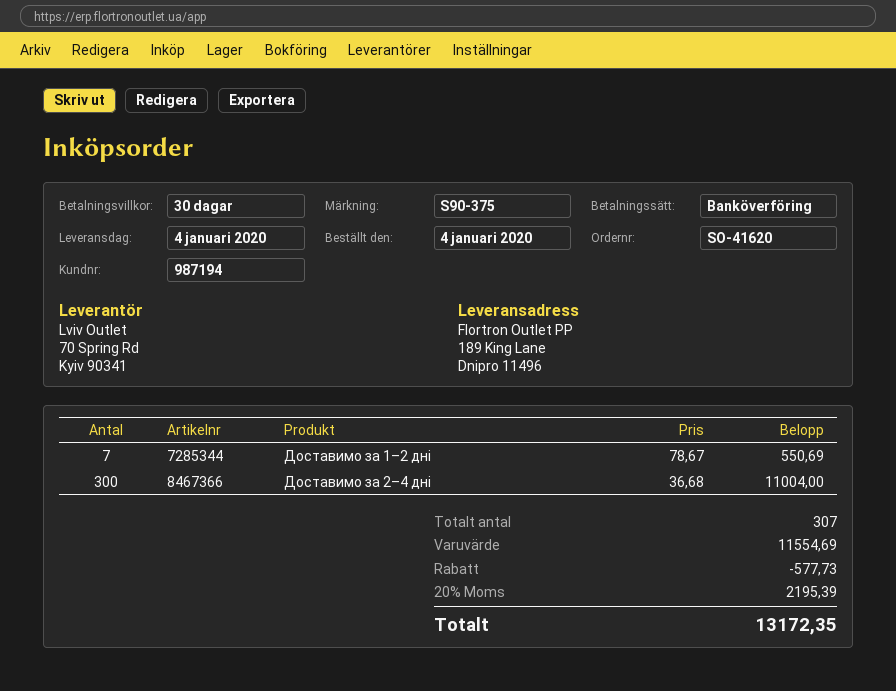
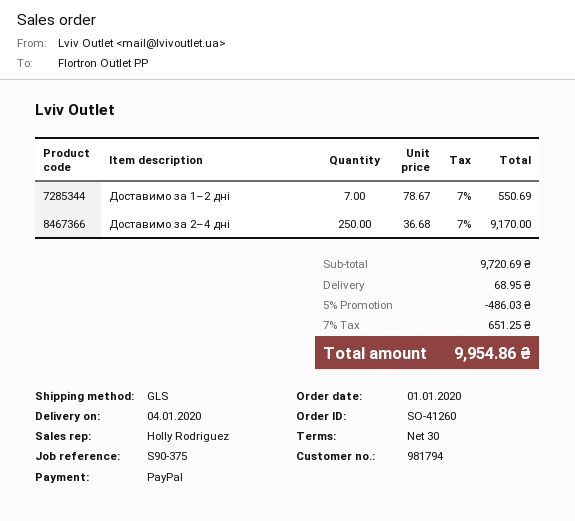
order number: SO-41620 -> SO-41260
order date: 2020-01-04 -> 2020-01-01
customer number: 987194 -> 981794
payment method: bank transfer -> PayPal
Доставимо за 2–4 дні: 300 x 36.68 = 11004.00 -> 250 x 36.68 = 9170.00
subtotal: 11554.69 -> 9720.69
discount: 577.73 -> 486.03
shipping: none -> 68.95
tax: 20% = 2195.39 -> 7% = 651.25
total: 13172.35 -> 9954.86

